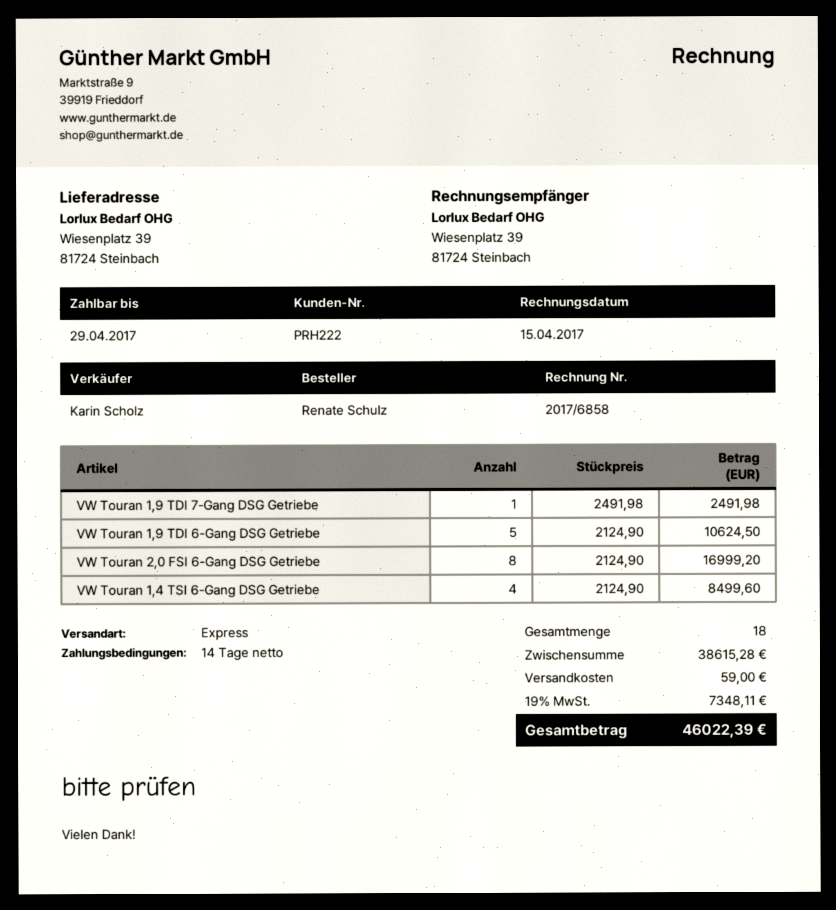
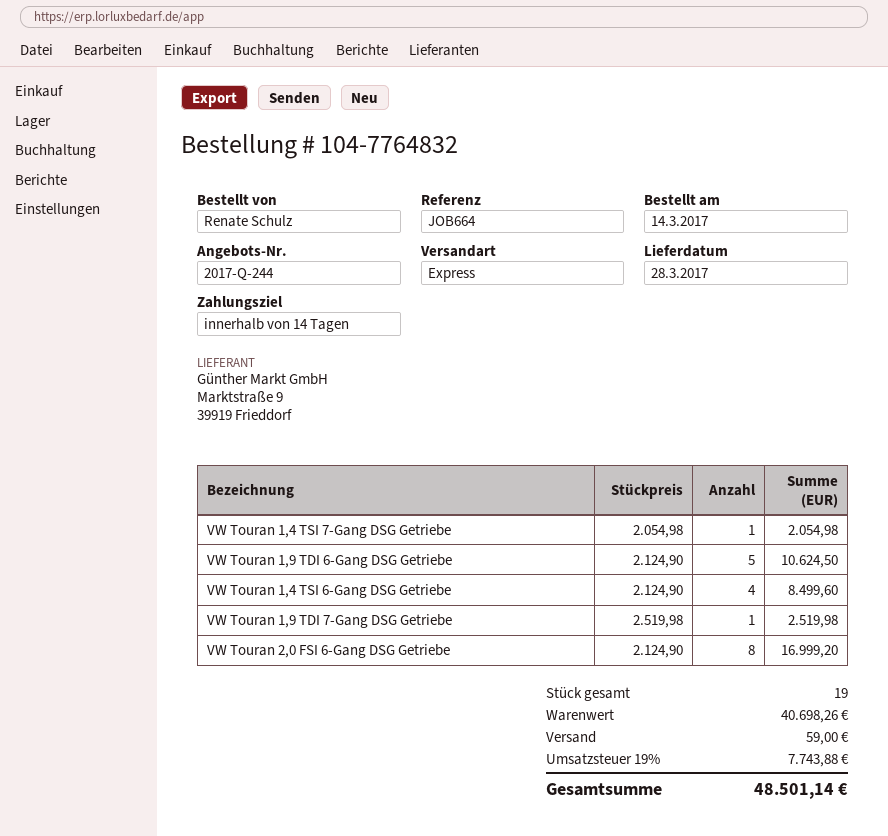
VW Touran 1,9 TDI 7-Gang DSG Getriebe: 1 x 2491.98 = 2491.98 -> 1 x 2519.98 = 2519.98
VW Touran 1,4 TSI 7-Gang DSG Getriebe: none -> 1 x 2054.98 = 2054.98
total quantity: 18 -> 19
subtotal: 38615.28 -> 40698.26
tax: 19% = 7348.11 -> 19% = 7743.88
total: 46022.39 -> 48501.14

